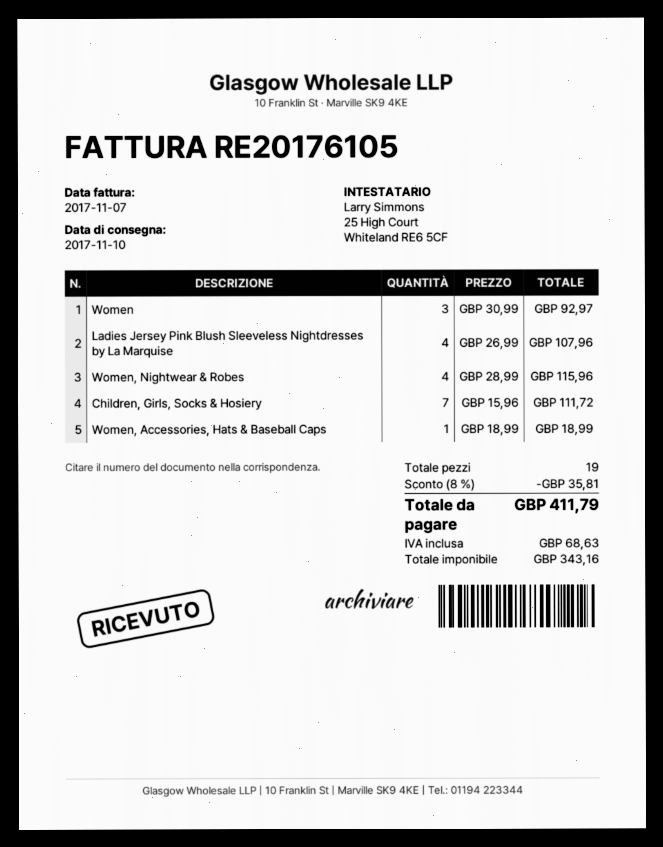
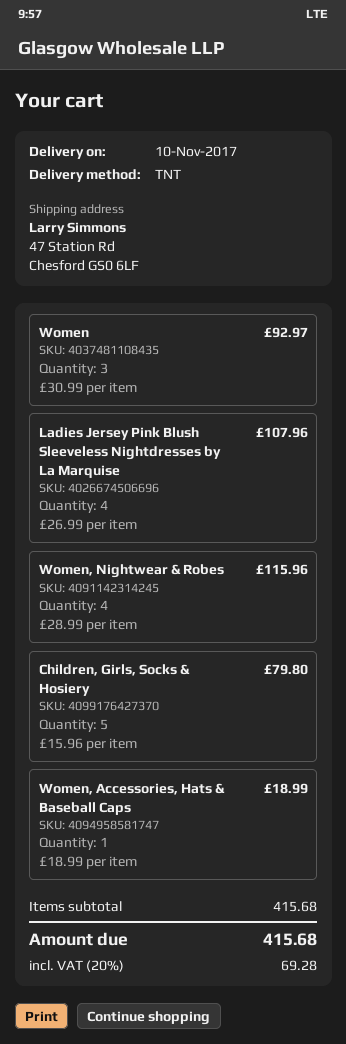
Children, Girls, Socks & Hosiery: 7 x 15.96 = 111.72 -> 5 x 15.96 = 79.80
discount: 8% = 35.81 -> none
tax: 68.63 -> 69.28
total: 411.79 -> 415.68

